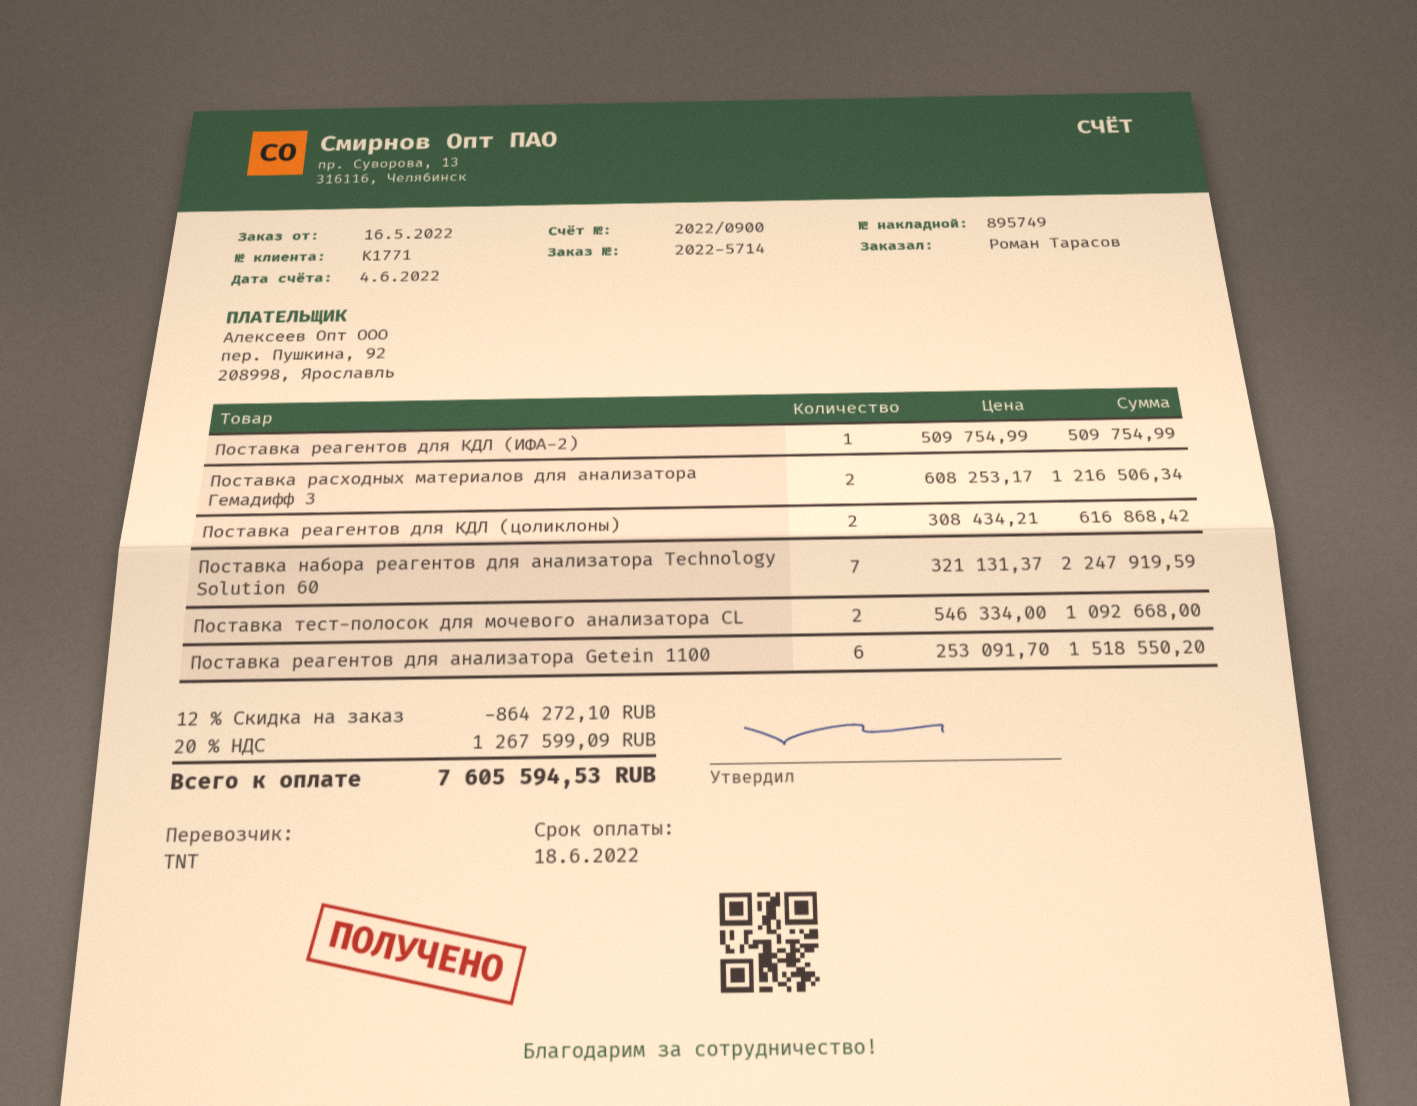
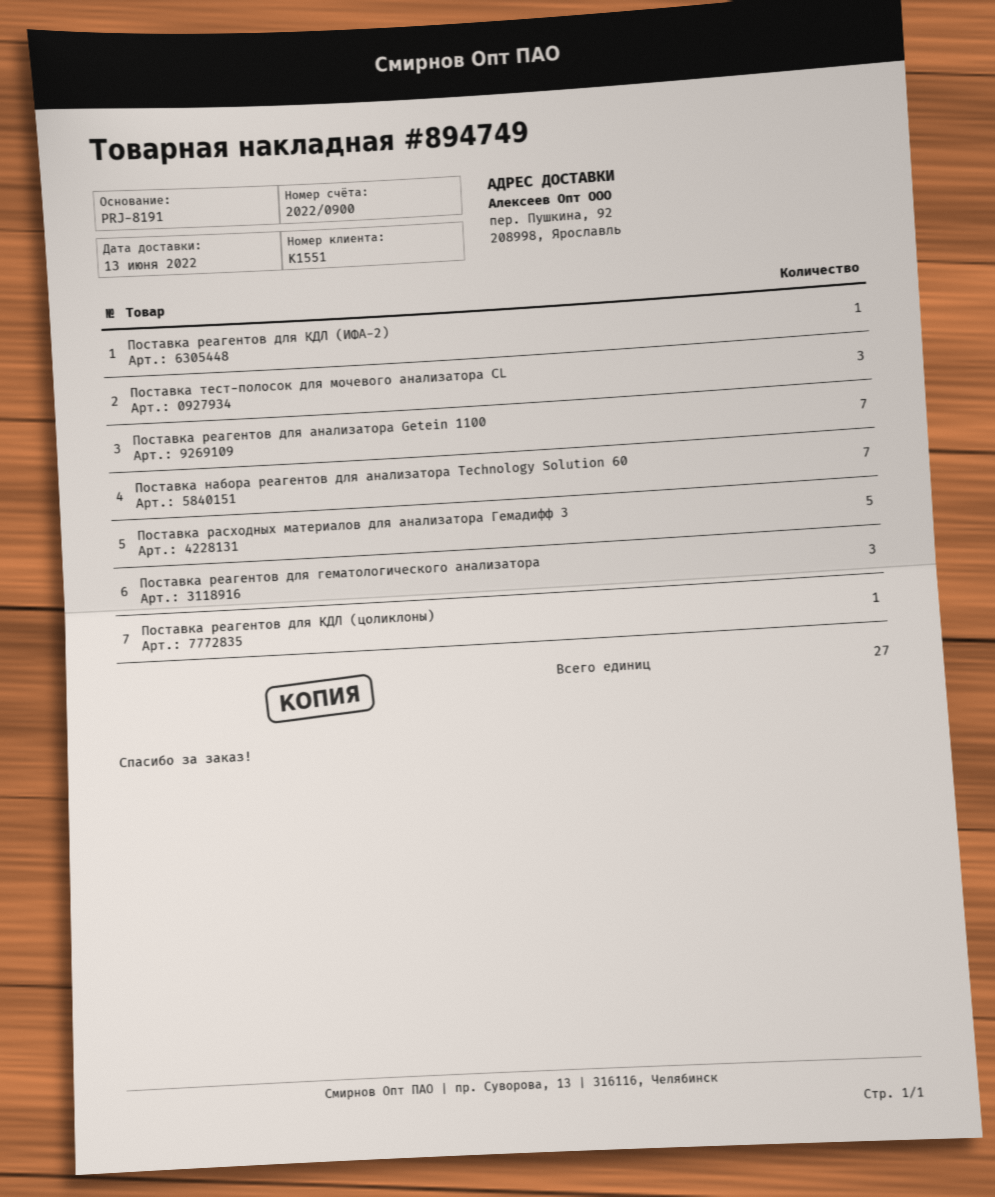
delivery note number: 895749 -> 894749
customer number: K1771 -> K1551
Поставка расходных материалов для анализатора Гемадифф 3: 2 -> 5
Поставка реагентов для КДЛ (цоликлоны): 2 -> 1
Поставка тест-полосок для мочевого анализатора CL: 2 -> 3
Поставка реагентов для анализатора Getein 1100: 6 -> 7
Поставка реагентов для гематологического анализатора: none -> 3

